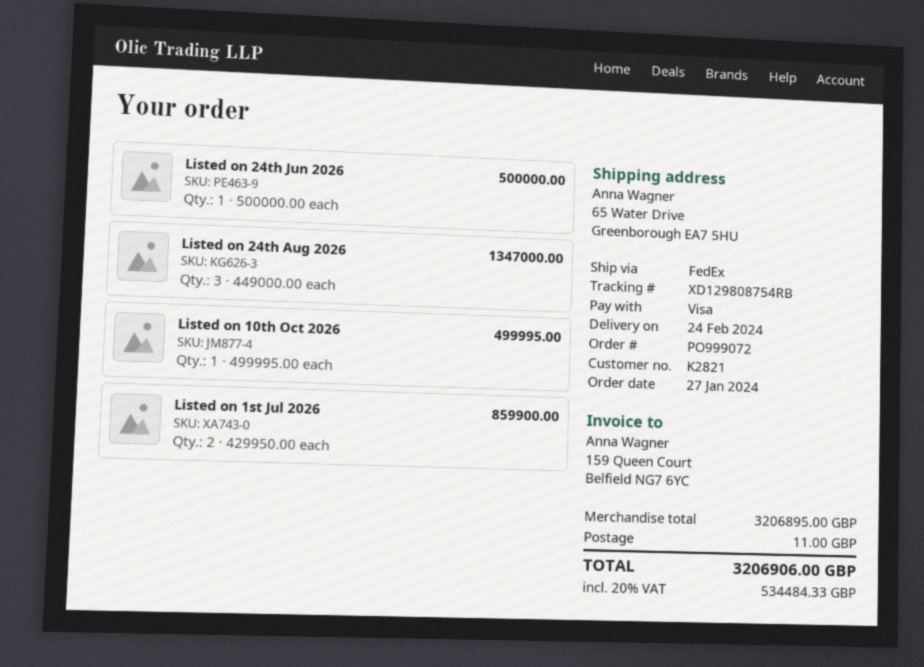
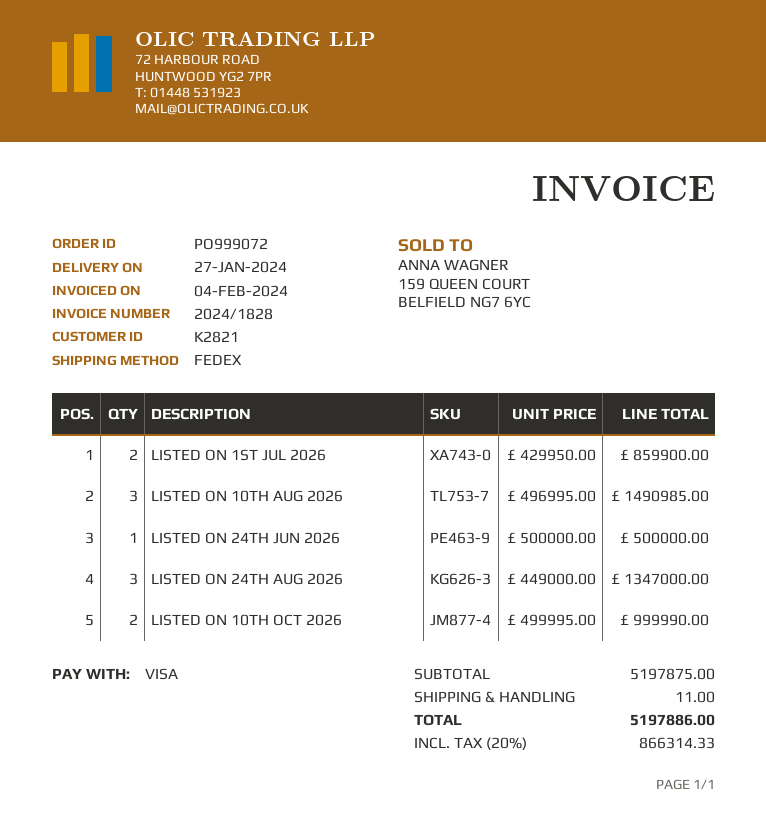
delivery date: 2024-02-24 -> 2024-01-27
Listed on 10th Oct 2026: 1 x 499995.00 = 499995.00 -> 2 x 499995.00 = 999990.00
LISTED ON 10TH AUG 2026: none -> 3 x 496995.00 = 1490985.00
subtotal: 3206895.00 -> 5197875.00
tax: 20% = 534484.33 -> 20% = 866314.33
total: 3206906.00 -> 5197886.00

